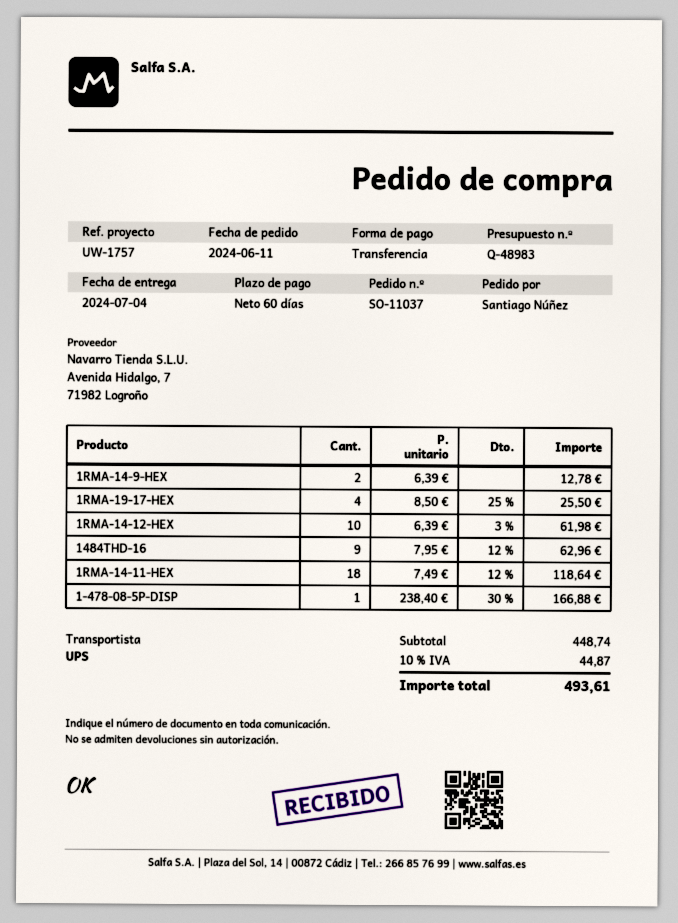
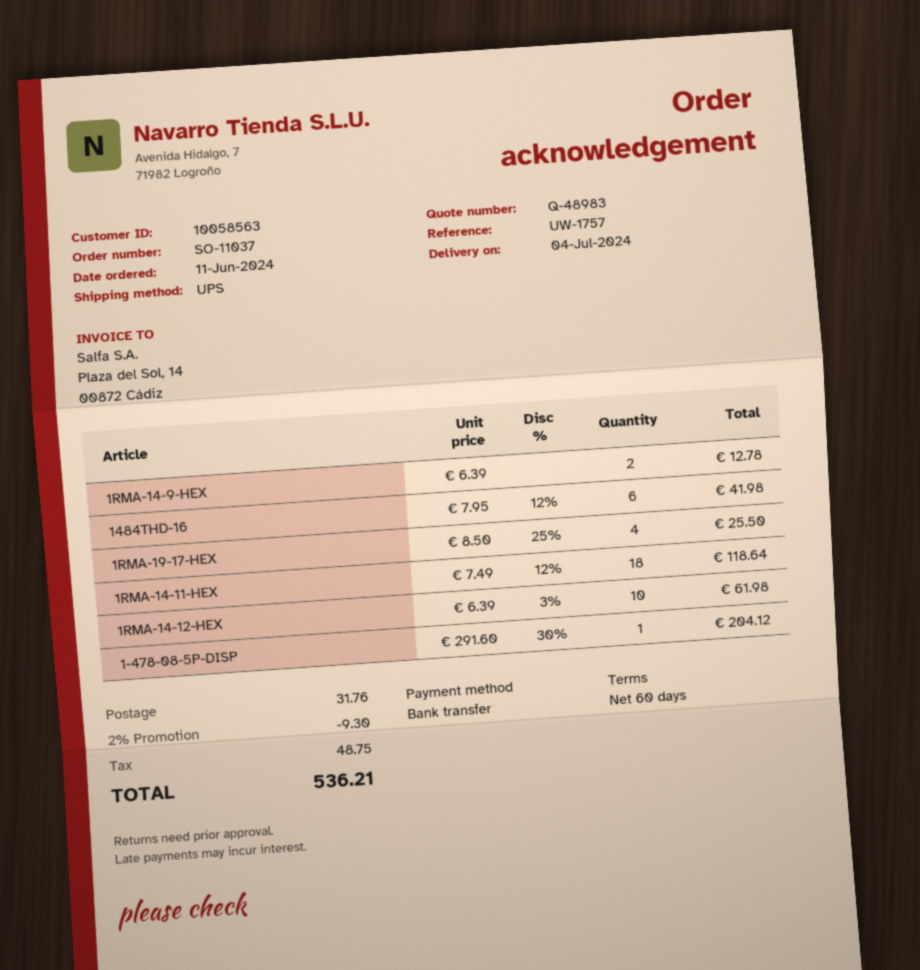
1484THD-16: 9 x 7.95 - 12% = 62.96 -> 6 x 7.95 - 12% = 41.98
1-478-08-5P-DISP: 1 x 238.40 - 30% = 166.88 -> 1 x 291.60 - 30% = 204.12
discount: none -> 2% = 9.30
shipping: none -> 31.76
tax: 44.87 -> 48.75
total: 493.61 -> 536.21

